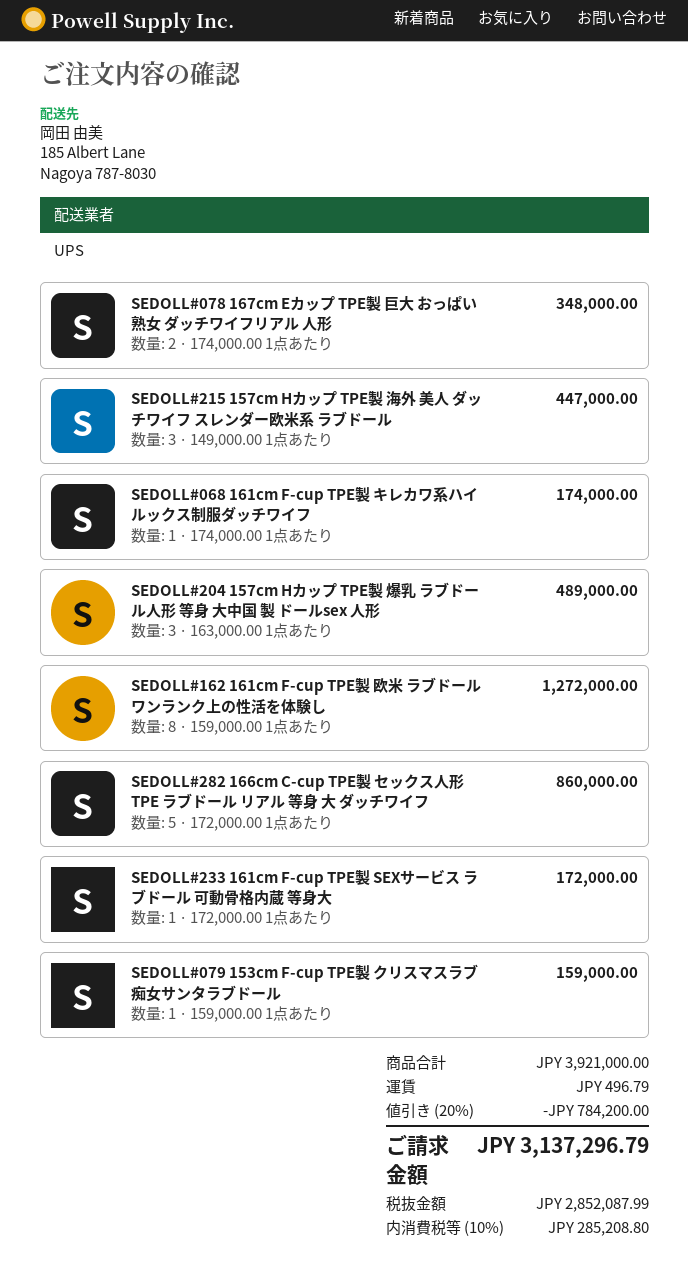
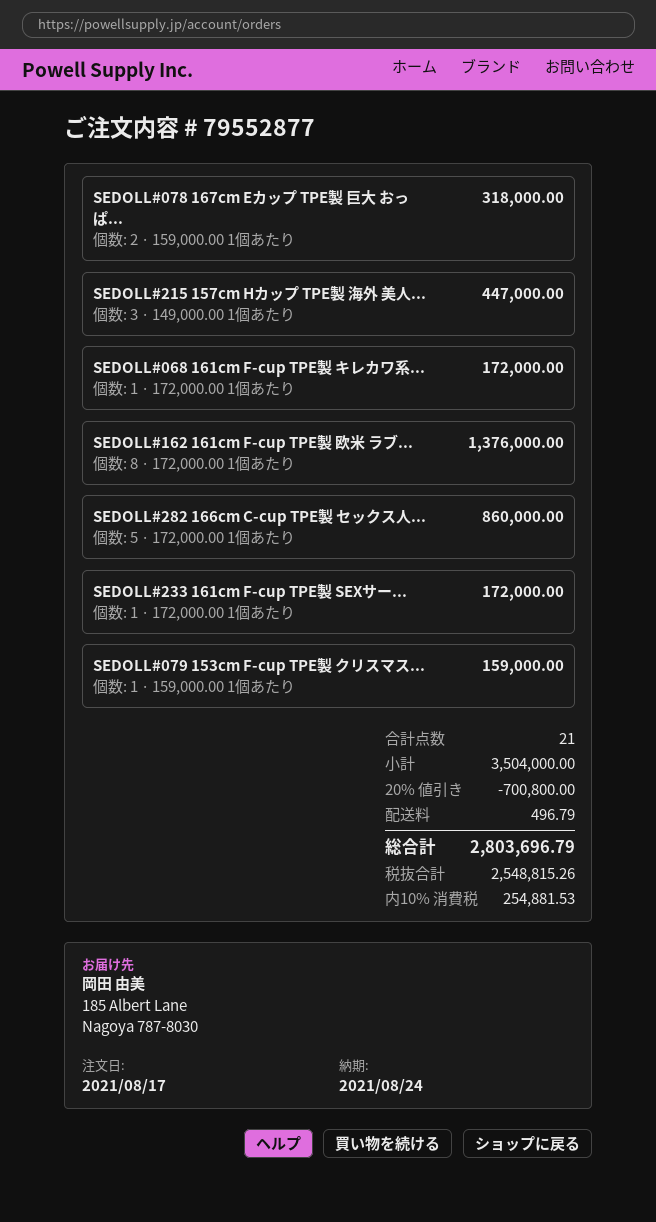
SEDOLL#078 167cm Eカップ TPE製 巨大 おっぱい 熟女 ダッチワイフリアル 人形: 2 x 174000.00 = 348000.00 -> 2 x 159000.00 = 318000.00
SEDOLL#068 161cm F-cup TPE製 キレカワ系ハイルックス制服ダッチワイフ: 1 x 174000.00 = 174000.00 -> 1 x 172000.00 = 172000.00
SEDOLL#204 157cm Hカップ TPE製 爆乳 ラブドール人形 等身 大中国 製 ドールsex 人形: 3 x 163000.00 = 489000.00 -> none
SEDOLL#162 161cm F-cup TPE製 欧米 ラブドール ワンランク上の性活を体験し: 8 x 159000.00 = 1272000.00 -> 8 x 172000.00 = 1376000.00
subtotal: 3921000.00 -> 3504000.00
discount: 20% = 784200.00 -> 20% = 700800.00
net: 2852087.99 -> 2548815.26
tax: 10% = 285208.80 -> 10% = 254881.53
total: 3137296.79 -> 2803696.79

